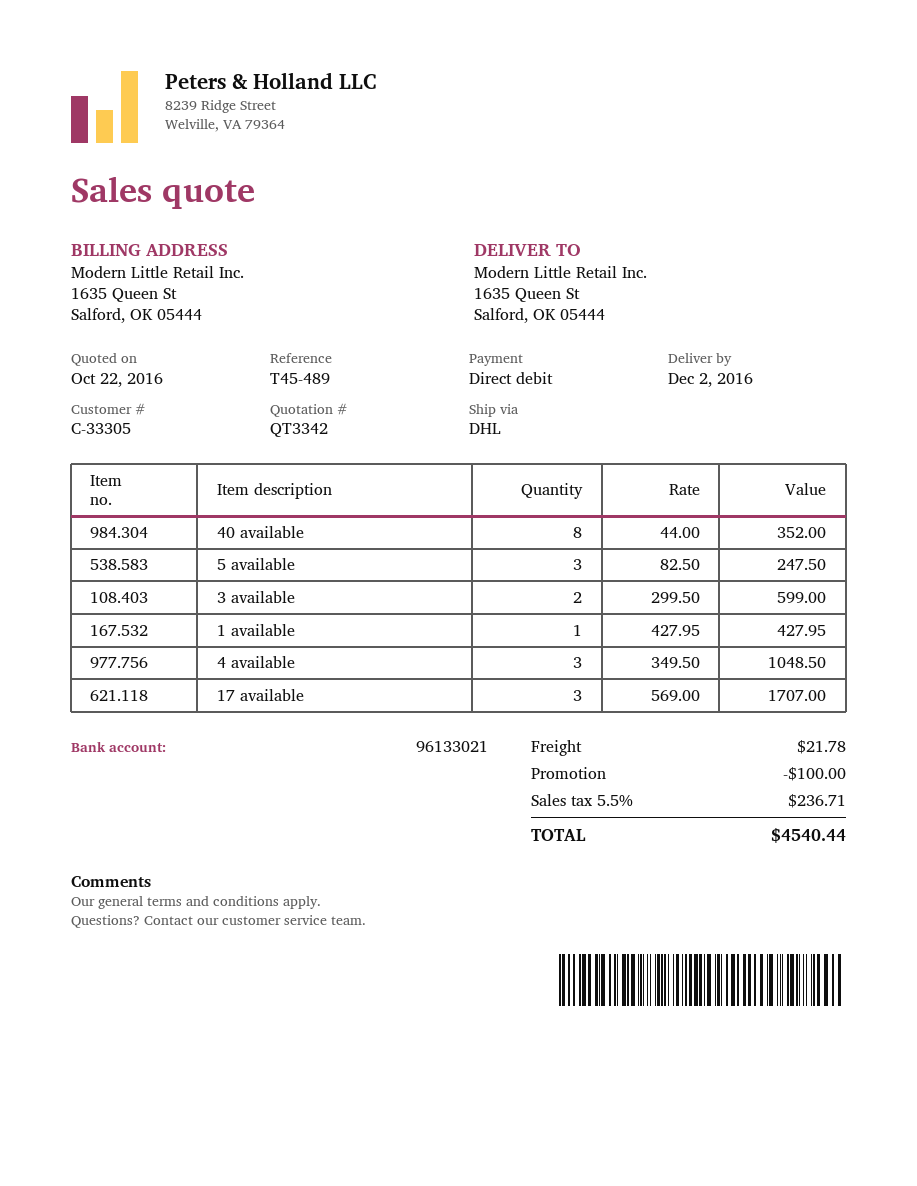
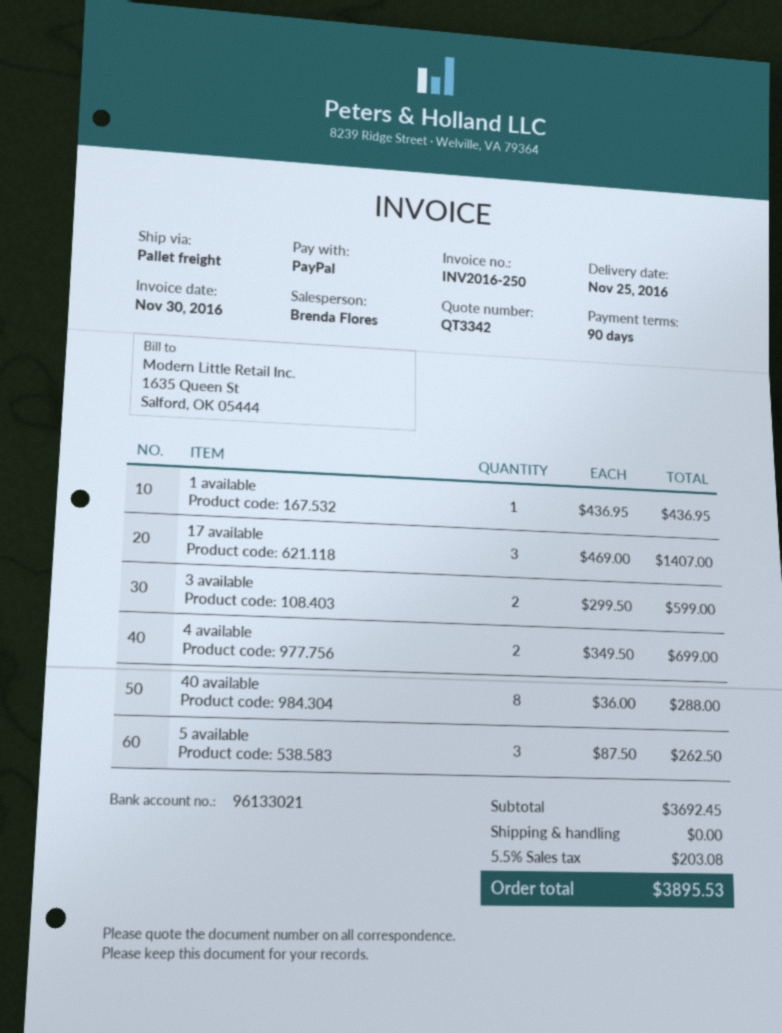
delivery date: 2016-12-02 -> 2016-11-25
payment method: direct debit -> PayPal
shipping method: DHL -> pallet freight
40 available: 8 x 44.00 = 352.00 -> 8 x 36.00 = 288.00
5 available: 3 x 82.50 = 247.50 -> 3 x 87.50 = 262.50
1 available: 1 x 427.95 = 427.95 -> 1 x 436.95 = 436.95
4 available: 3 x 349.50 = 1048.50 -> 2 x 349.50 = 699.00
17 available: 3 x 569.00 = 1707.00 -> 3 x 469.00 = 1407.00
discount: 100.00 -> none
shipping: 21.78 -> 0.00
tax: 5.5% = 236.71 -> 5.5% = 203.08
total: 4540.44 -> 3895.53

